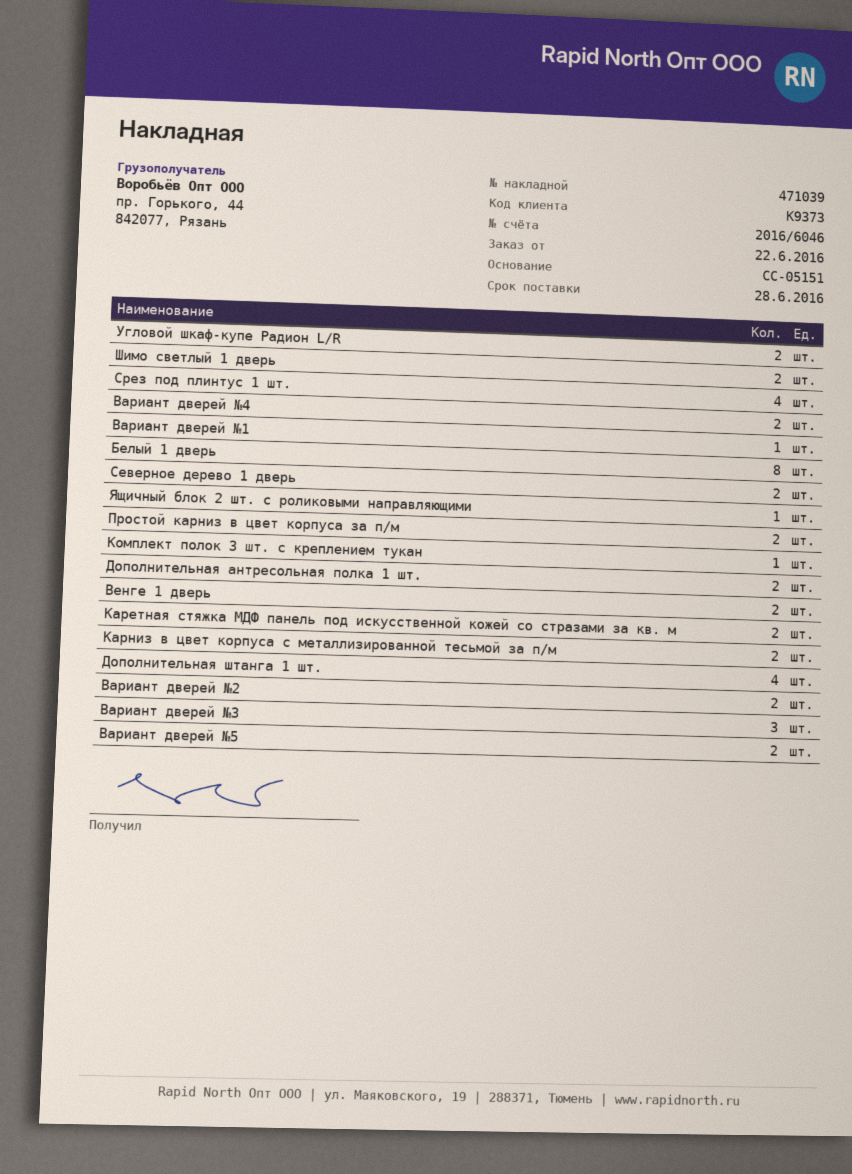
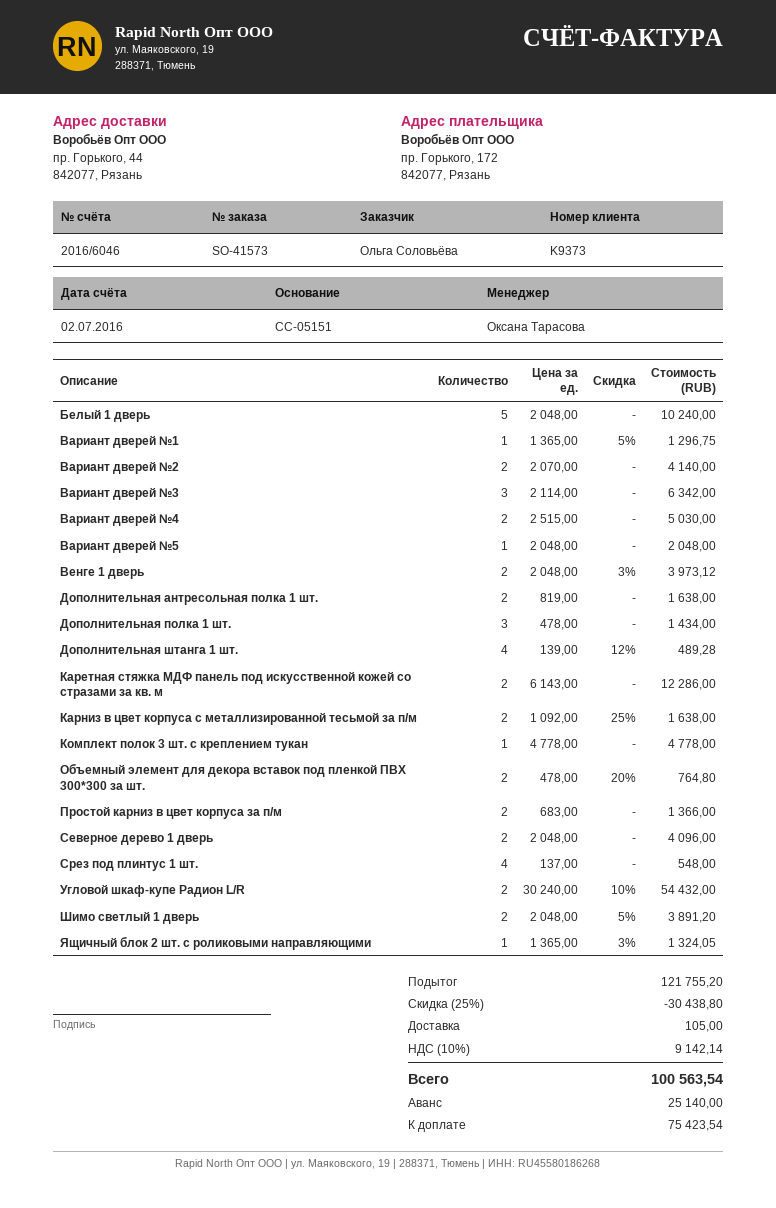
Белый 1 дверь: 8 -> 5
Вариант дверей №5: 2 -> 1
Дополнительная полка 1 шт.: none -> 3
Объемный элемент для декора вставок под пленкой ПВХ 300*300 за шт.: none -> 2

